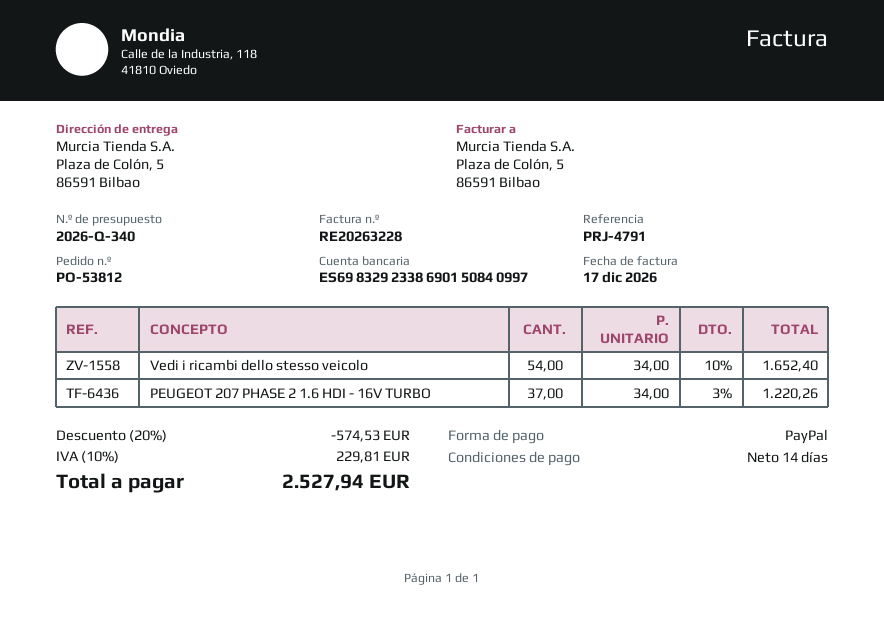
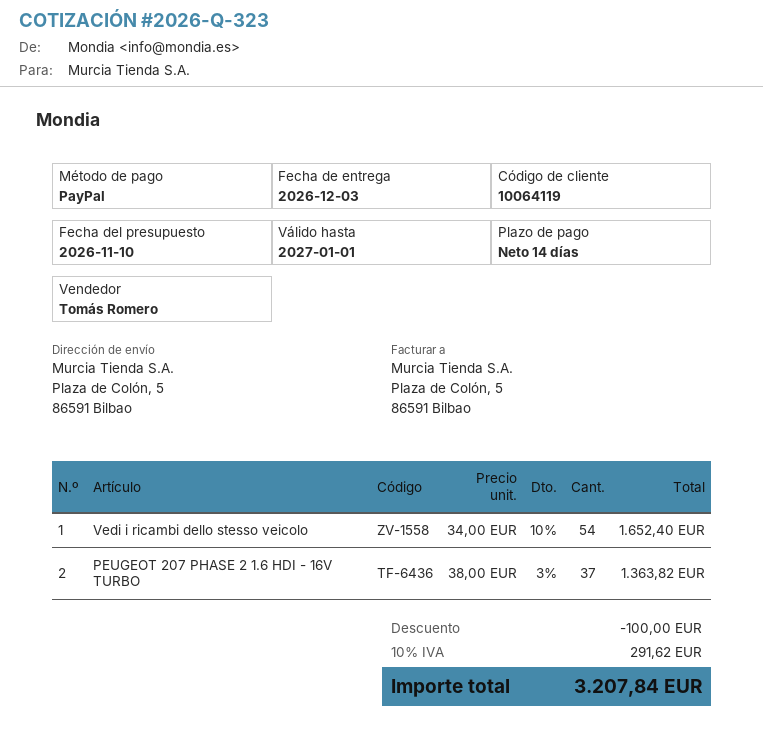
quote number: 2026-Q-340 -> 2026-Q-323
PEUGEOT 207 PHASE 2 1.6 HDI - 16V TURBO: 37 x 34.00 - 3% = 1220.26 -> 37 x 38.00 - 3% = 1363.82
discount: 574.53 -> 100.00
tax: 10% = 229.81 -> 10% = 291.62
total: 2527.94 -> 3207.84

